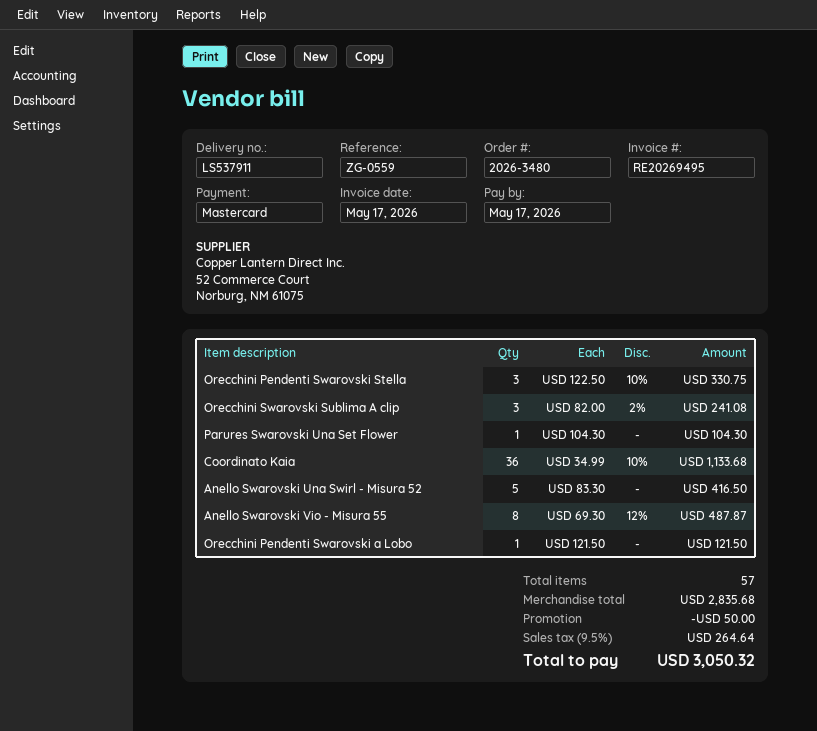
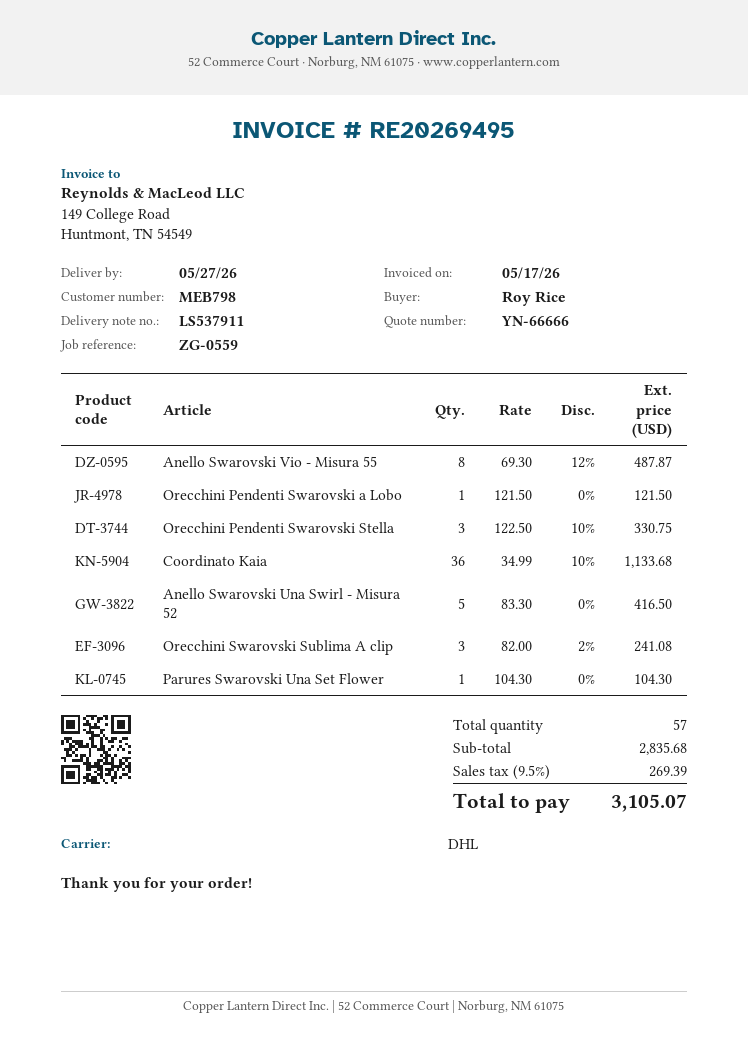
discount: 50.00 -> none
tax: 9.5% = 264.64 -> 9.5% = 269.39
total: 3050.32 -> 3105.07

